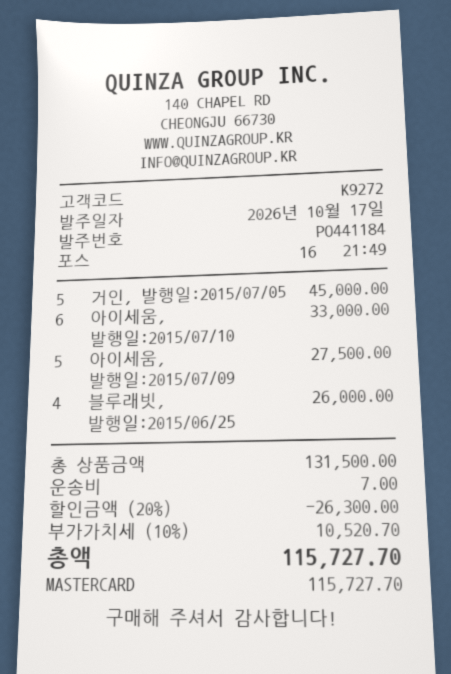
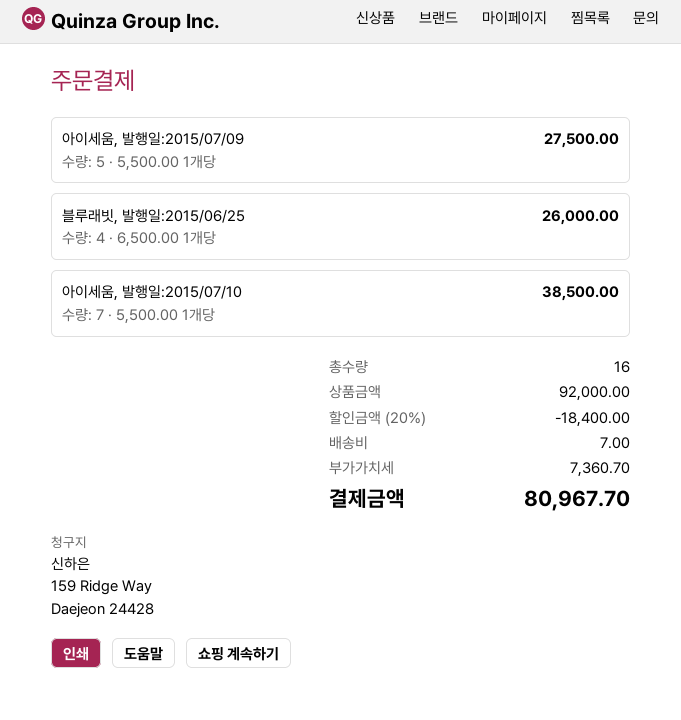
거인, 발행일:2015/07/05: 5 for 45000.00 -> none
아이세움, 발행일:2015/07/10: 6 for 33000.00 -> 7 for 38500.00
subtotal: 131500.00 -> 92000.00
discount: 20% = 26300.00 -> 20% = 18400.00
tax: 10520.70 -> 7360.70
total: 115727.70 -> 80967.70

